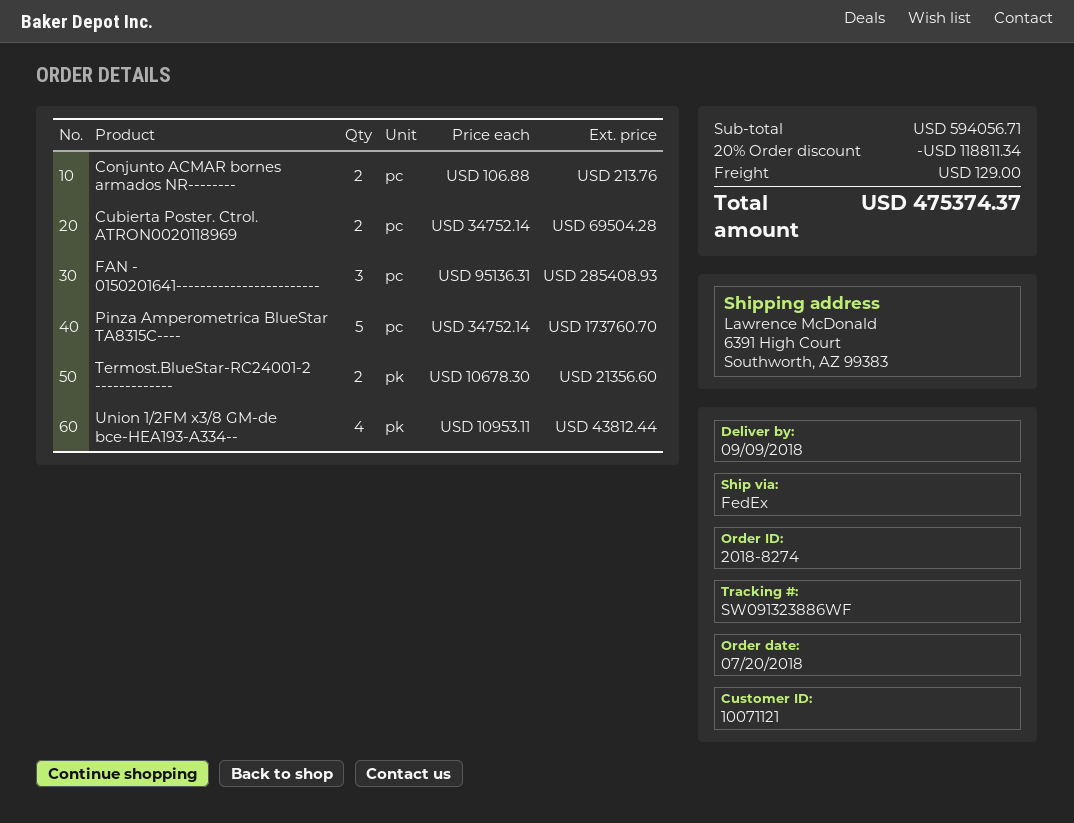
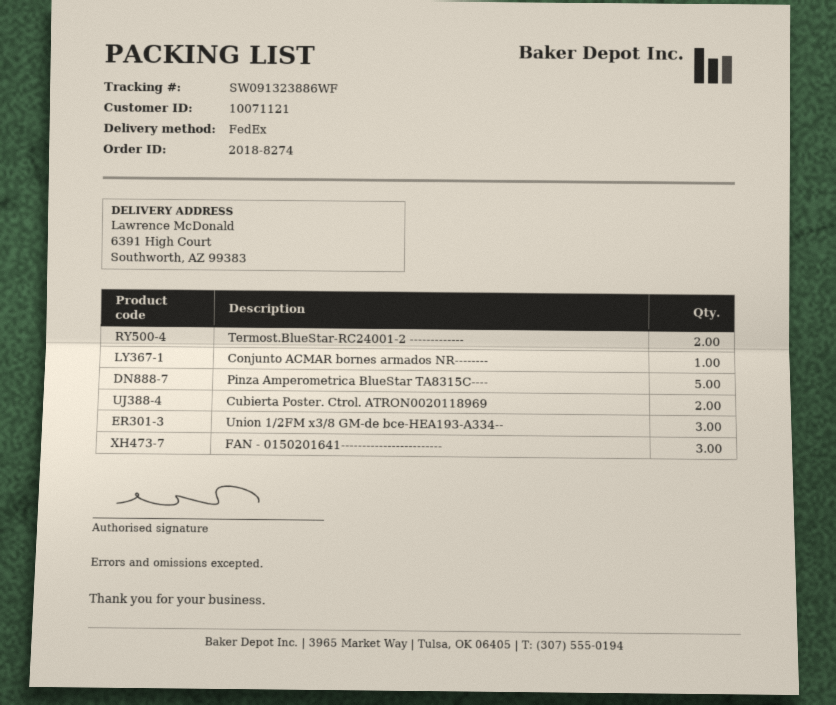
Conjunto ACMAR bornes armados NR--------: 2 -> 1
Union 1/2FM x3/8 GM-de bce-HEA193-A334--: 4 -> 3

